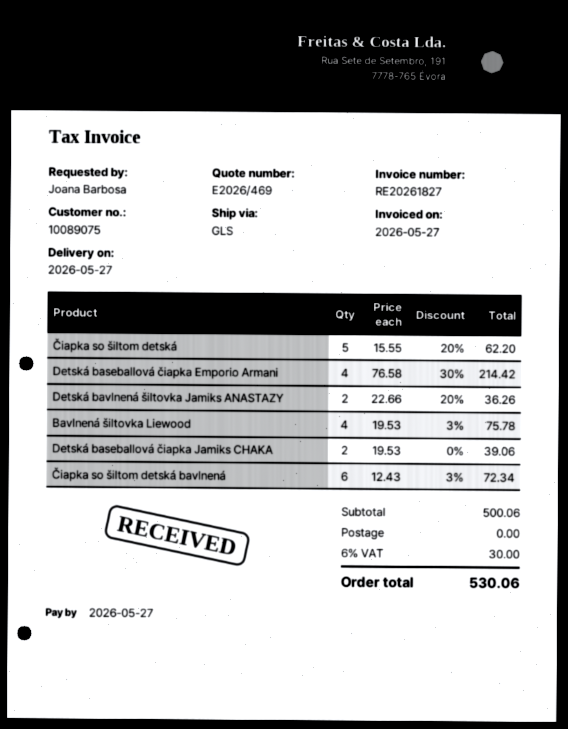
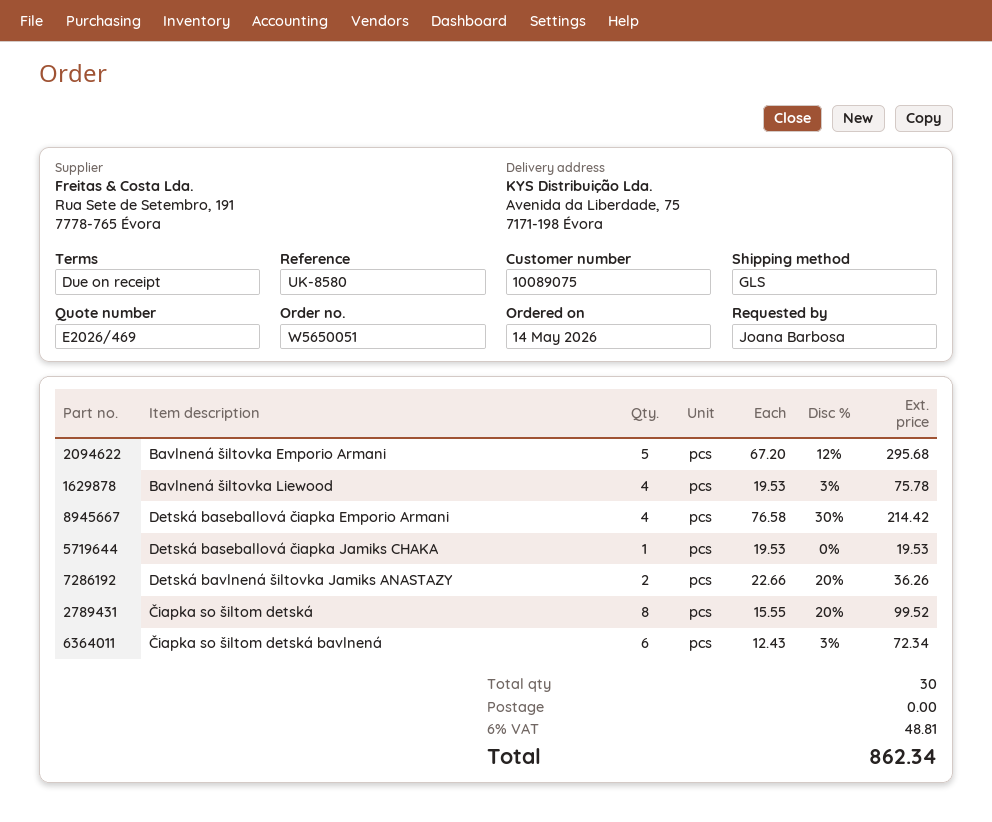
Čiapka so šiltom detská: 5 x 15.55 - 20% = 62.20 -> 8 x 15.55 - 20% = 99.52
Detská baseballová čiapka Jamiks CHAKA: 2 x 19.53 = 39.06 -> 1 x 19.53 = 19.53
Bavlnená šiltovka Emporio Armani: none -> 5 x 67.20 - 12% = 295.68
tax: 6% = 30.00 -> 6% = 48.81
total: 530.06 -> 862.34

